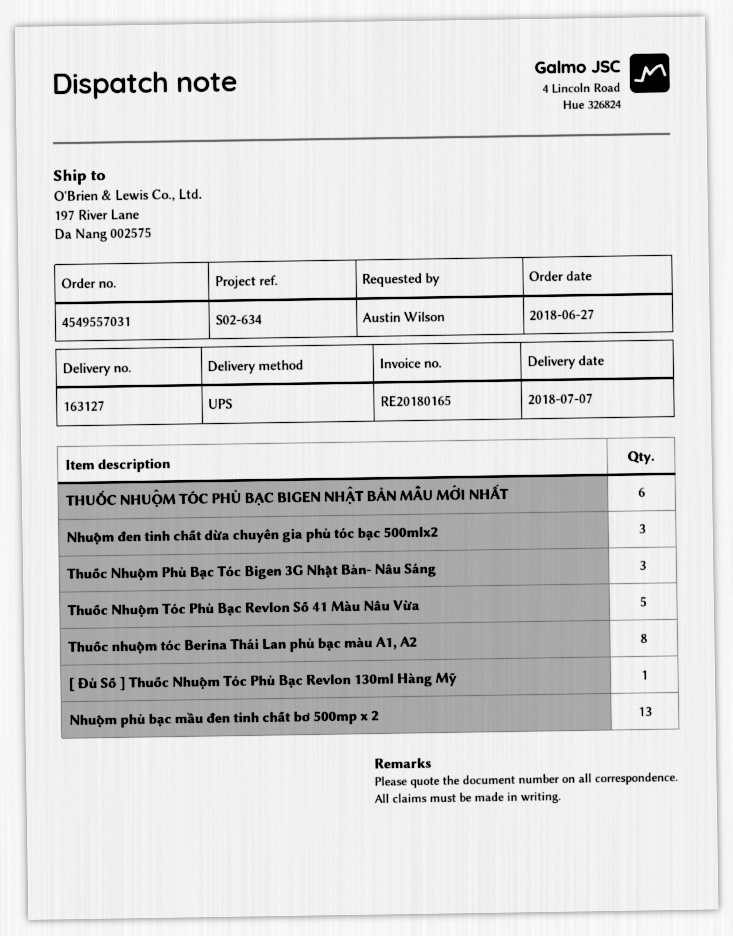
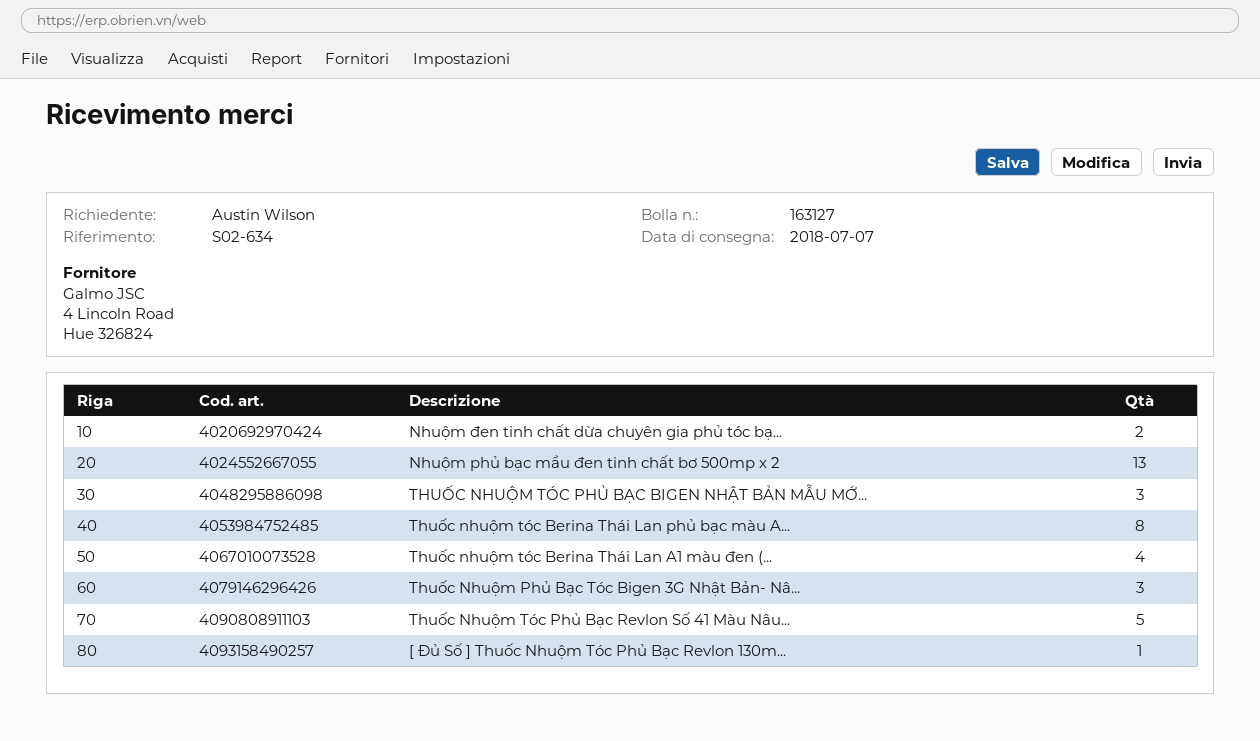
THUỐC NHUỘM TÓC PHỦ BẠC BIGEN NHẬT BẢN MẪU MỚI NHẤT: 6 -> 3
Nhuộm đen tinh chất dừa chuyên gia phủ tóc bạc 500mlx2: 3 -> 2
Thuốc nhuộm tóc Berina Thái Lan A1 màu đen (...: none -> 4

